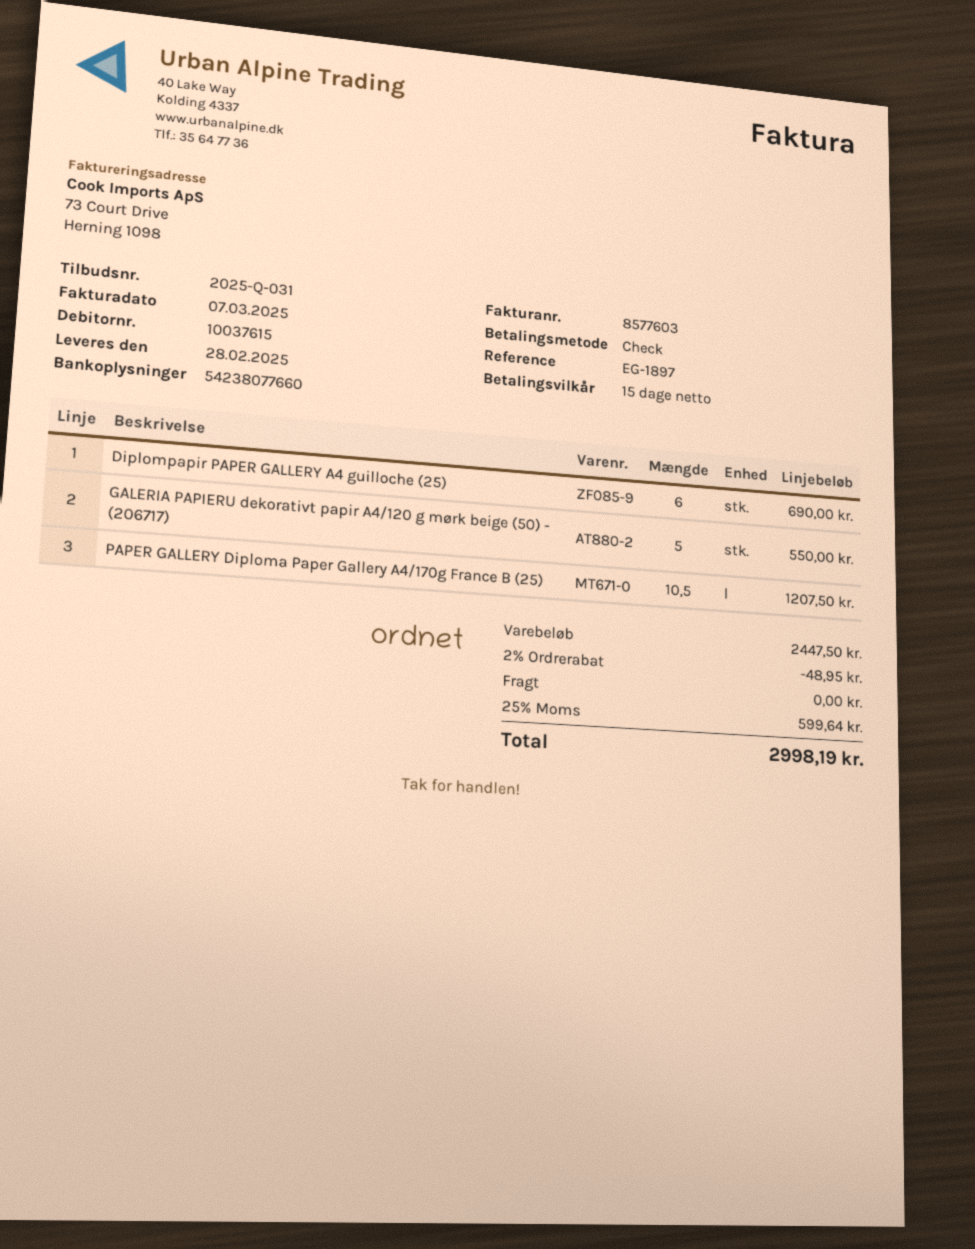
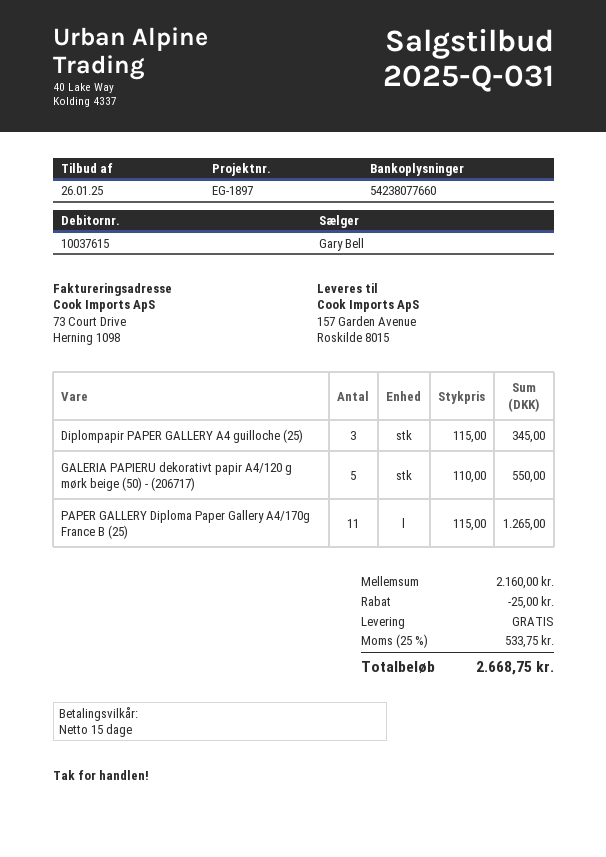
Diplompapir PAPER GALLERY A4 guilloche (25): 6 for 690.00 -> 3 for 345.00
PAPER GALLERY Diploma Paper Gallery A4/170g France B (25): 10.5 for 1207.50 -> 11 for 1265.00
subtotal: 2447.50 -> 2160.00
discount: 48.95 -> 25.00
tax: 25% = 599.64 -> 25% = 533.75
total: 2998.19 -> 2668.75

